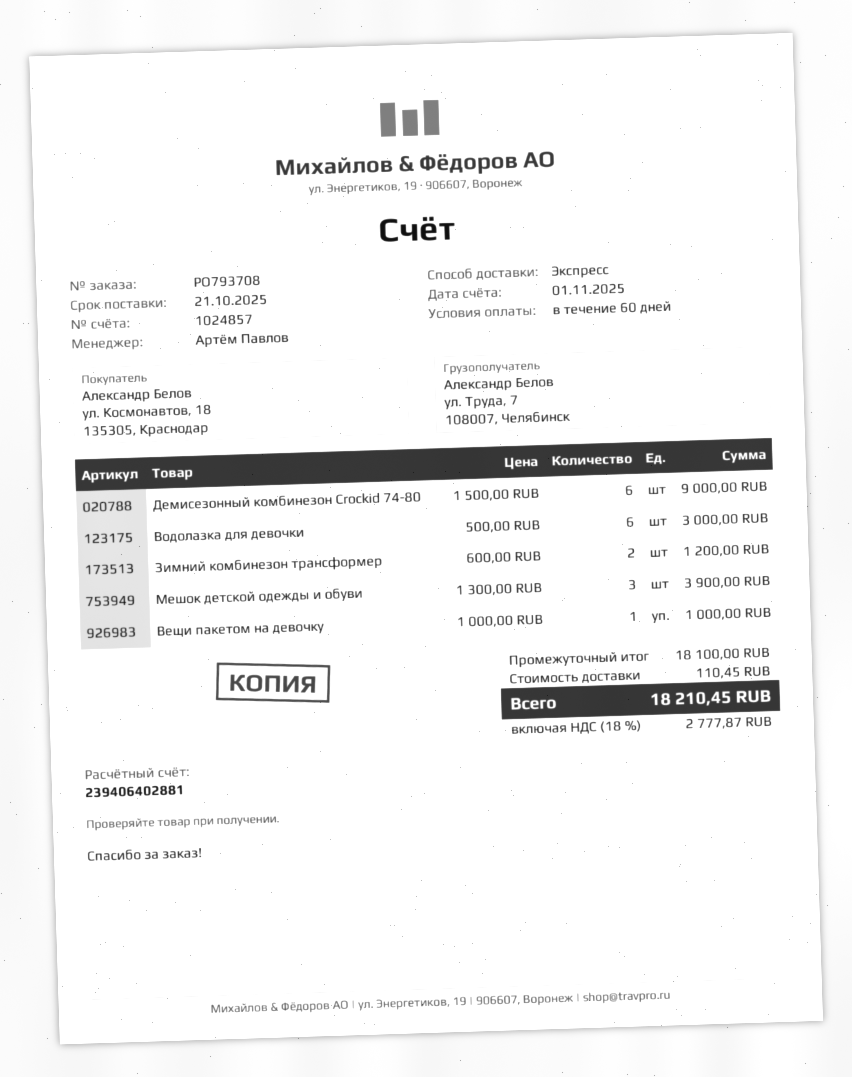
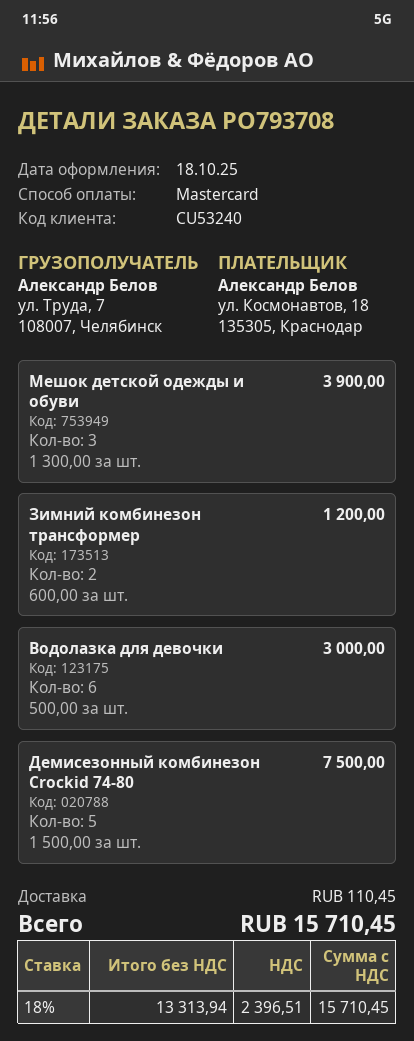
Демисезонный комбинезон Crockid 74-80: 6 x 1500.00 = 9000.00 -> 5 x 1500.00 = 7500.00
Вещи пакетом на девочку: 1 x 1000.00 = 1000.00 -> none
tax: 18% = 2777.87 -> 18% = 2396.51
total: 18210.45 -> 15710.45

